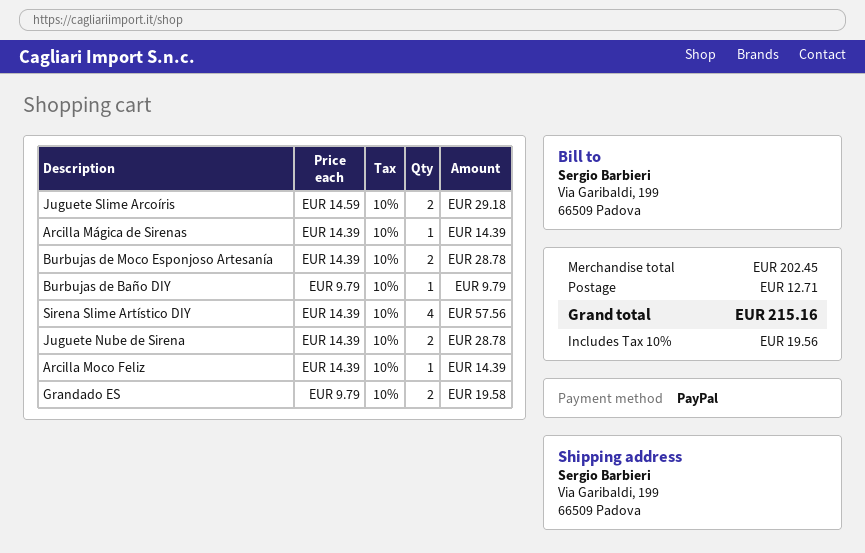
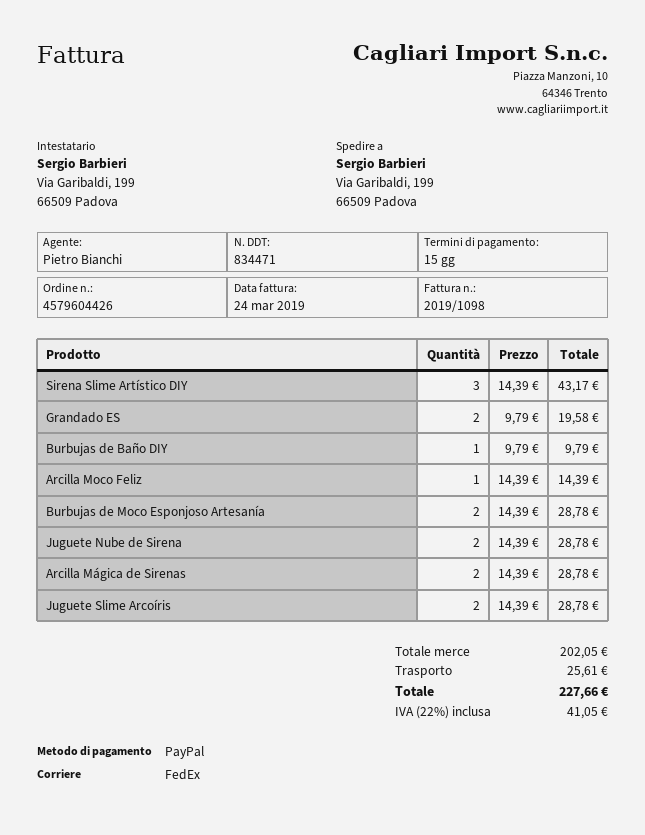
Juguete Slime Arcoíris: 2 x 14.59 = 29.18 -> 2 x 14.39 = 28.78
Arcilla Mágica de Sirenas: 1 x 14.39 = 14.39 -> 2 x 14.39 = 28.78
Sirena Slime Artístico DIY: 4 x 14.39 = 57.56 -> 3 x 14.39 = 43.17
subtotal: 202.45 -> 202.05
shipping: 12.71 -> 25.61
tax: 10% = 19.56 -> 22% = 41.05
total: 215.16 -> 227.66

